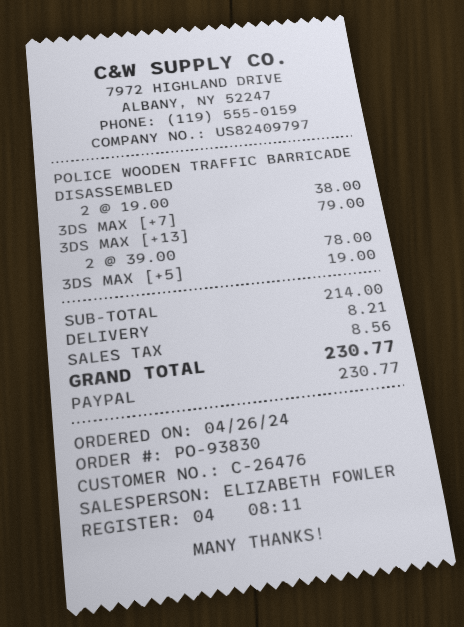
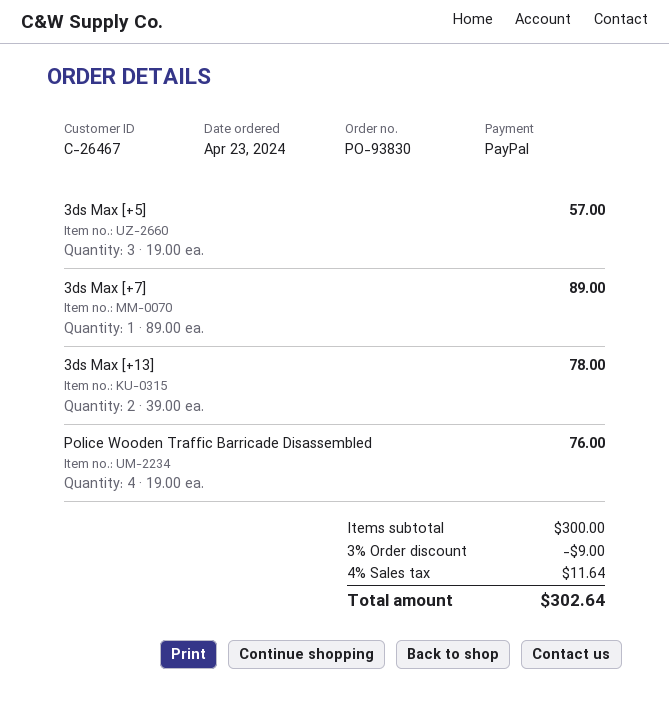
order date: 2024-04-26 -> 2024-04-23
customer number: C-26476 -> C-26467
POLICE WOODEN TRAFFIC BARRICADE DISASSEMBLED: 2 x 19.00 = 38.00 -> 4 x 19.00 = 76.00
3DS MAX [+7]: 1 x 79.00 = 79.00 -> 1 x 89.00 = 89.00
3DS MAX [+5]: 1 x 19.00 = 19.00 -> 3 x 19.00 = 57.00
subtotal: 214.00 -> 300.00
discount: none -> 3% = 9.00
shipping: 8.21 -> none
tax: 8.56 -> 11.64
total: 230.77 -> 302.64

